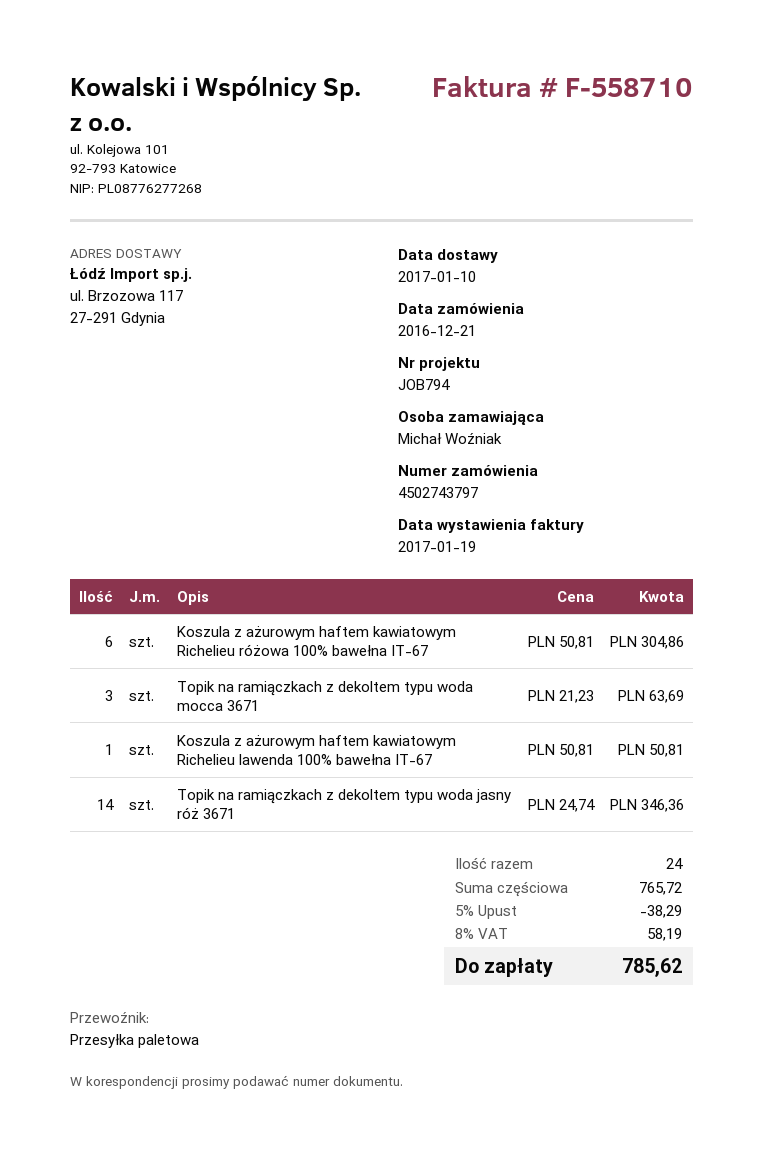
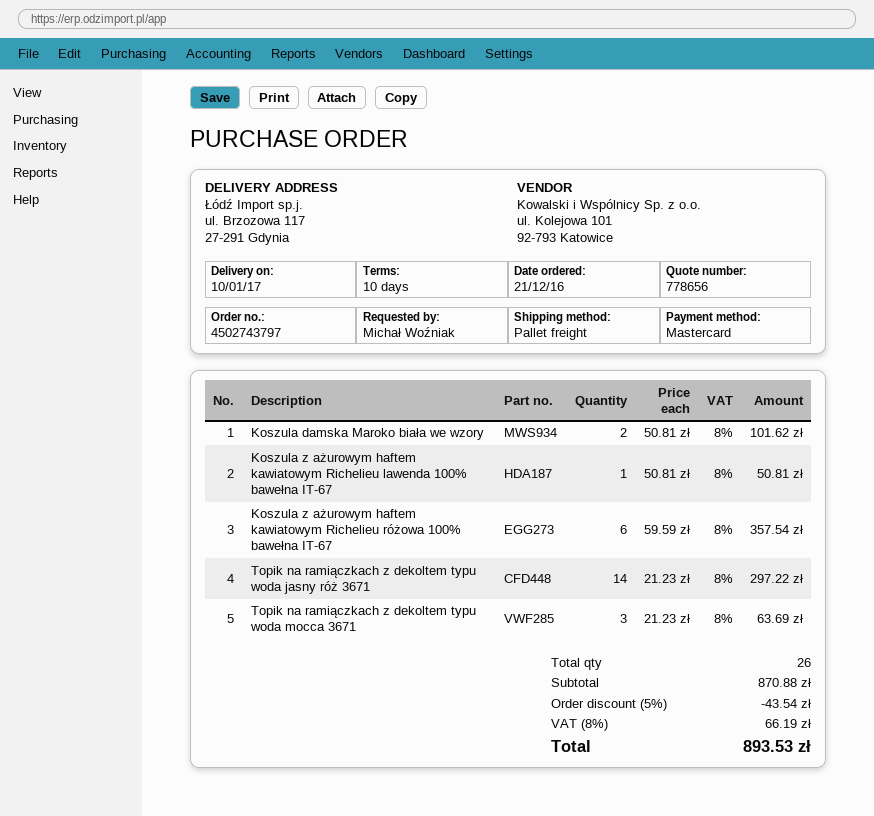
Koszula z ażurowym haftem kawiatowym Richelieu różowa 100% bawełna IT-67: 6 x 50.81 = 304.86 -> 6 x 59.59 = 357.54
Topik na ramiączkach z dekoltem typu woda jasny róż 3671: 14 x 24.74 = 346.36 -> 14 x 21.23 = 297.22
Koszula damska Maroko biała we wzory: none -> 2 x 50.81 = 101.62
total quantity: 24 -> 26
subtotal: 765.72 -> 870.88
discount: 5% = 38.29 -> 5% = 43.54
tax: 8% = 58.19 -> 8% = 66.19
total: 785.62 -> 893.53

